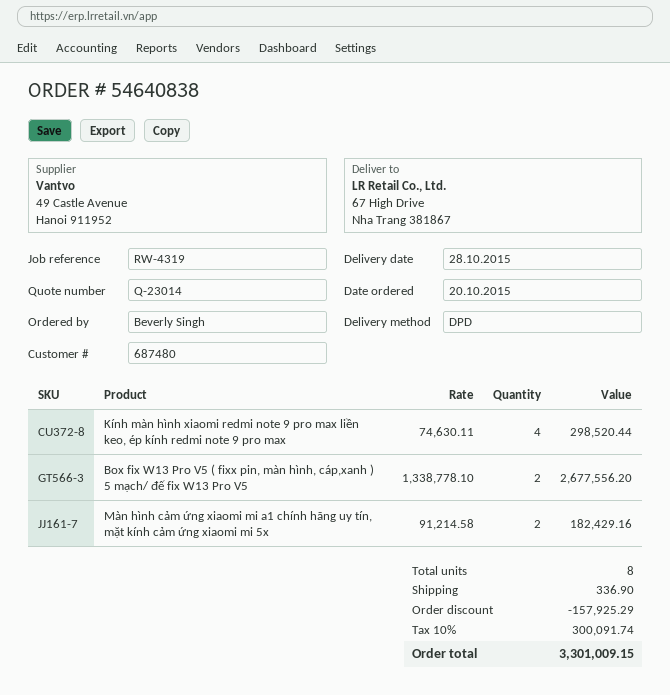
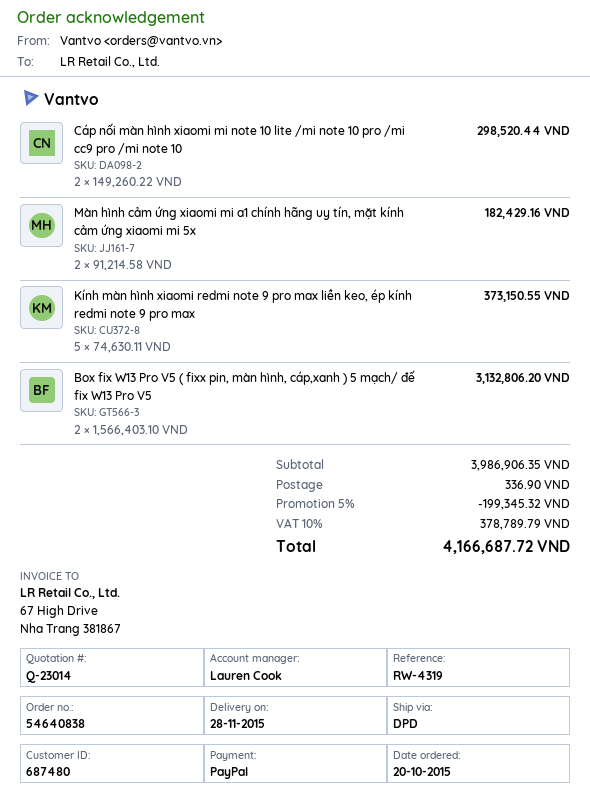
delivery date: 2015-10-28 -> 2015-11-28
Kính màn hình xiaomi redmi note 9 pro max liền keo, ép kính redmi note 9 pro max: 4 x 74630.11 = 298520.44 -> 5 x 74630.11 = 373150.55
Box fix W13 Pro V5 ( fixx pin, màn hình, cáp,xanh ) 5 mạch/ đế fix W13 Pro V5: 2 x 1338778.10 = 2677556.20 -> 2 x 1566403.10 = 3132806.20
Cáp nối màn hình xiaomi mi note 10 lite /mi note 10 pro /mi cc9 pro /mi note 10: none -> 2 x 149260.22 = 298520.44
discount: 157925.29 -> 199345.32
tax: 10% = 300091.74 -> 10% = 378789.79
total: 3301009.15 -> 4166687.72

